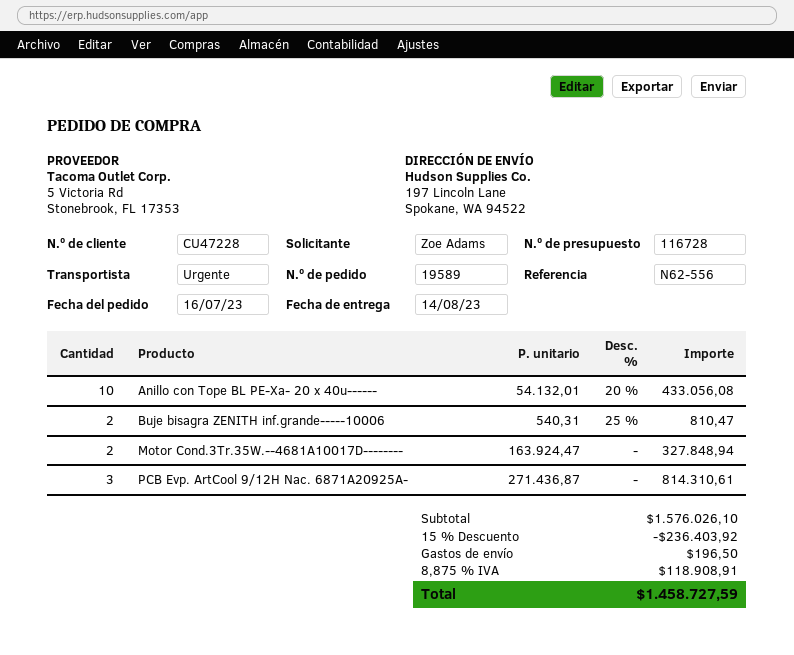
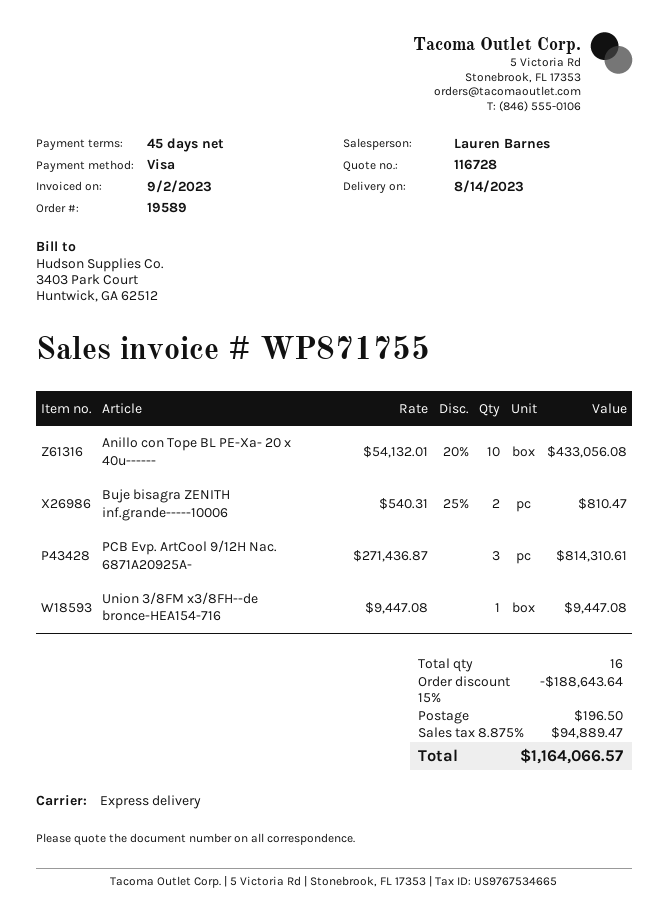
Motor Cond.3Tr.35W.--4681A10017D--------: 2 x 163924.47 = 327848.94 -> none
Union 3/8FM x3/8FH--de bronce-HEA154-716: none -> 1 x 9447.08 = 9447.08
discount: 15% = 236403.92 -> 15% = 188643.64
tax: 8.875% = 118908.91 -> 8.875% = 94889.47
total: 1458727.59 -> 1164066.57

